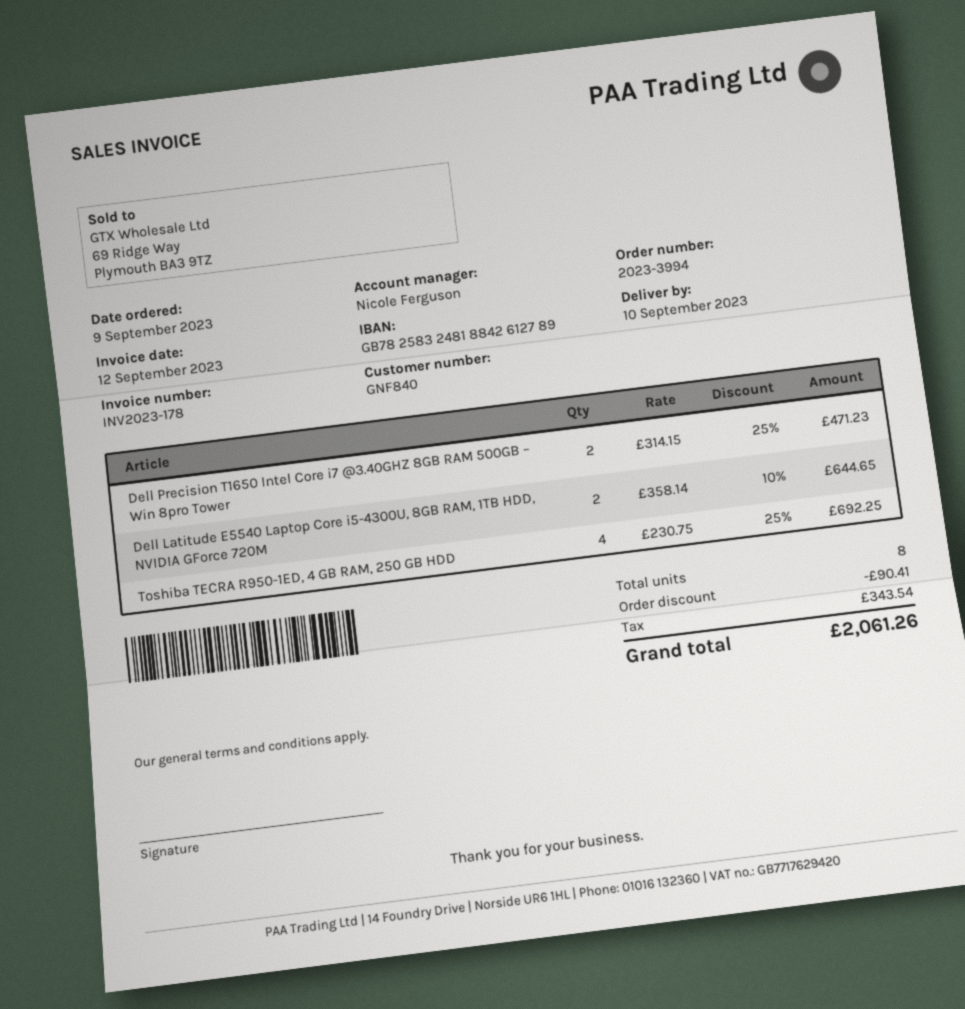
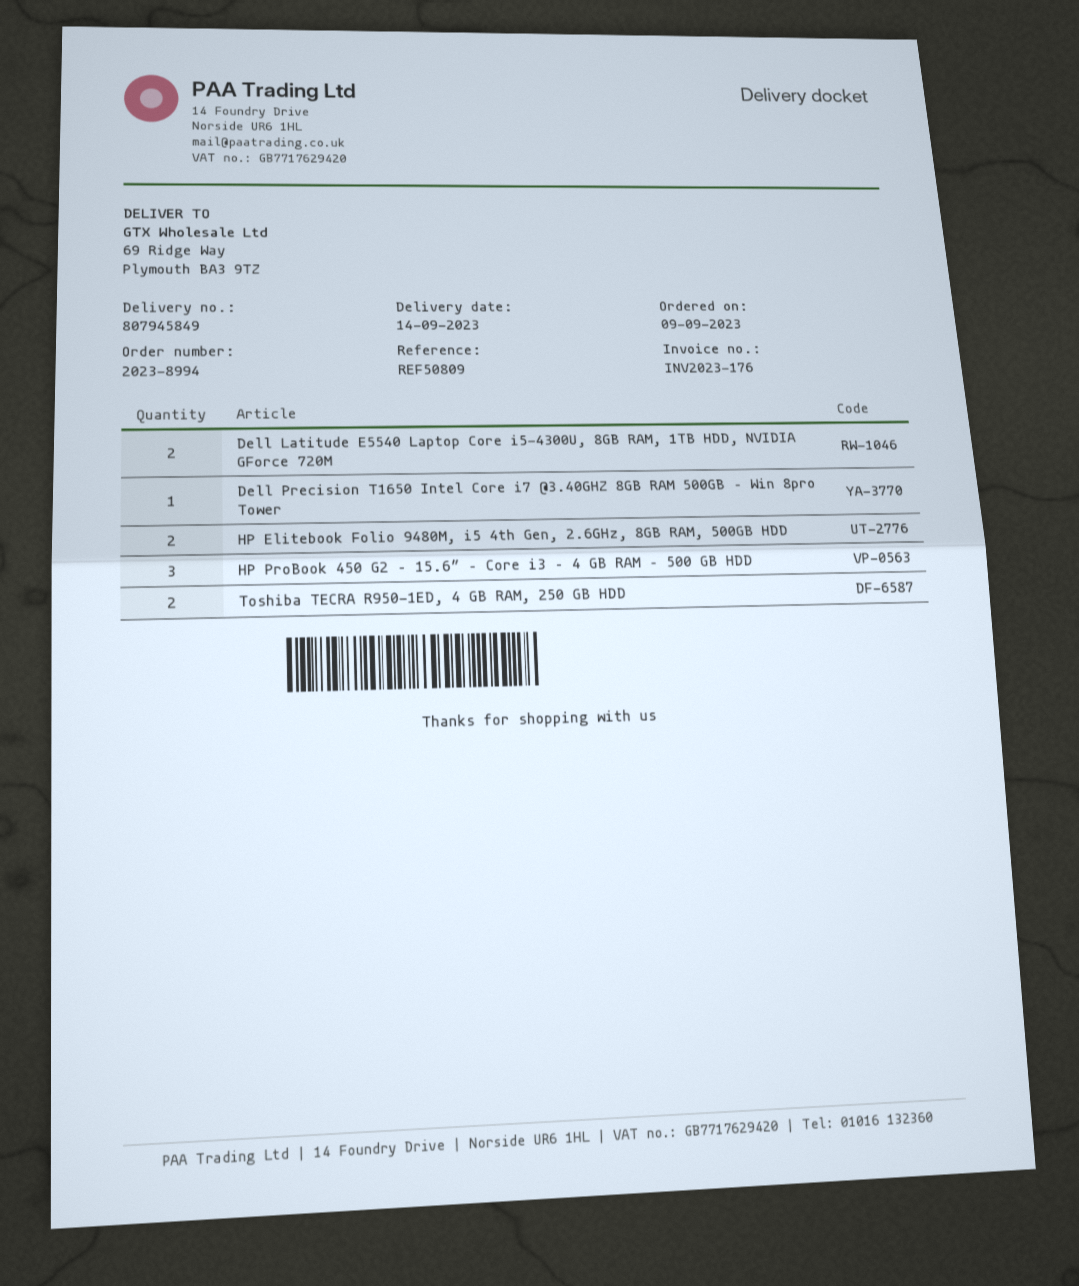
order number: 2023-3994 -> 2023-8994
delivery date: 2023-09-10 -> 2023-09-14
invoice number: INV2023-178 -> INV2023-176
Dell Precision T1650 Intel Core i7 @3.40GHZ 8GB RAM 500GB – Win 8pro Tower: 2 -> 1
Toshiba TECRA R950-1ED, 4 GB RAM, 250 GB HDD: 4 -> 2
HP Elitebook Folio 9480M, i5 4th Gen, 2.6GHz, 8GB RAM, 500GB HDD: none -> 2
HP ProBook 450 G2 – 15.6″ – Core i3 – 4 GB RAM – 500 GB HDD: none -> 3

